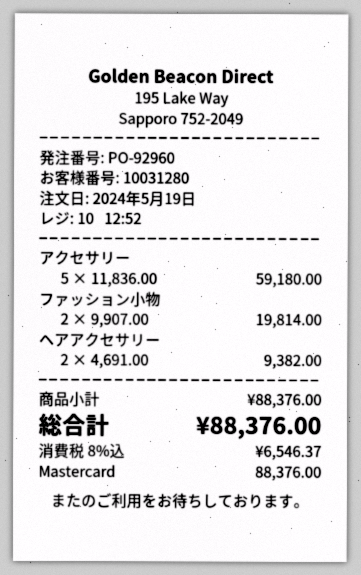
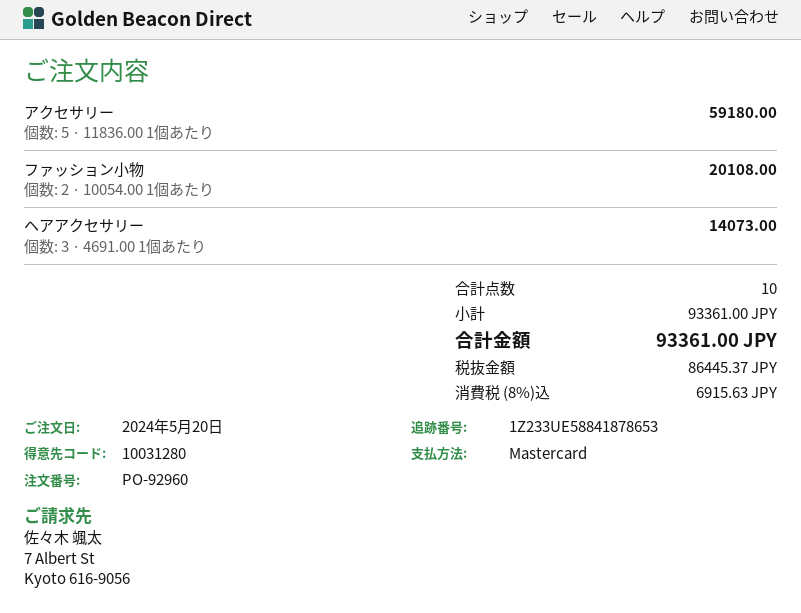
order date: 2024-05-19 -> 2024-05-20
ファッション小物: 2 x 9907.00 = 19814.00 -> 2 x 10054.00 = 20108.00
ヘアアクセサリー: 2 x 4691.00 = 9382.00 -> 3 x 4691.00 = 14073.00
subtotal: 88376.00 -> 93361.00
tax: 8% = 6546.37 -> 8% = 6915.63
total: 88376.00 -> 93361.00

